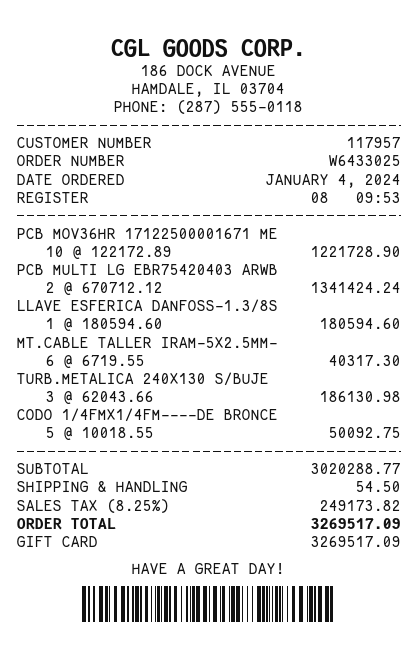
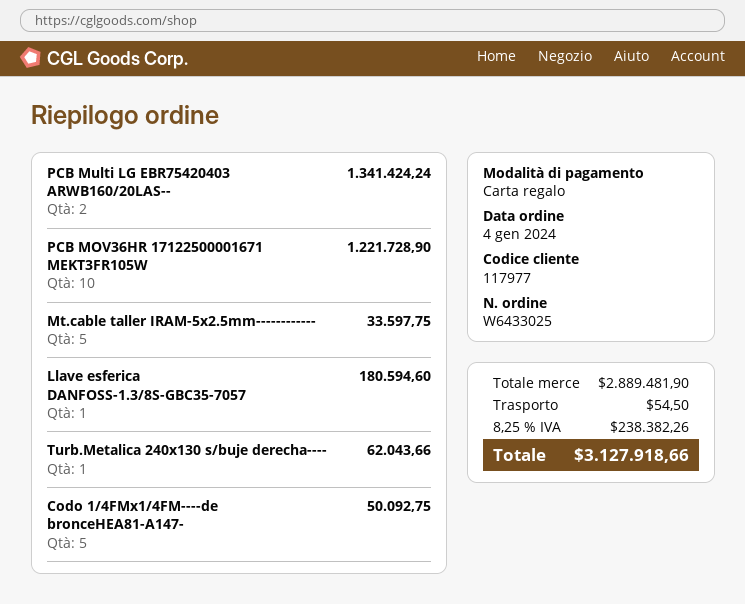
customer number: 117957 -> 117977
MT.CABLE TALLER IRAM-5X2.5MM-: 6 for 40317.30 -> 5 for 33597.75
TURB.METALICA 240X130 S/BUJE: 3 for 186130.98 -> 1 for 62043.66
subtotal: 3020288.77 -> 2889481.90
tax: 8.25% = 249173.82 -> 8.25% = 238382.26
total: 3269517.09 -> 3127918.66

